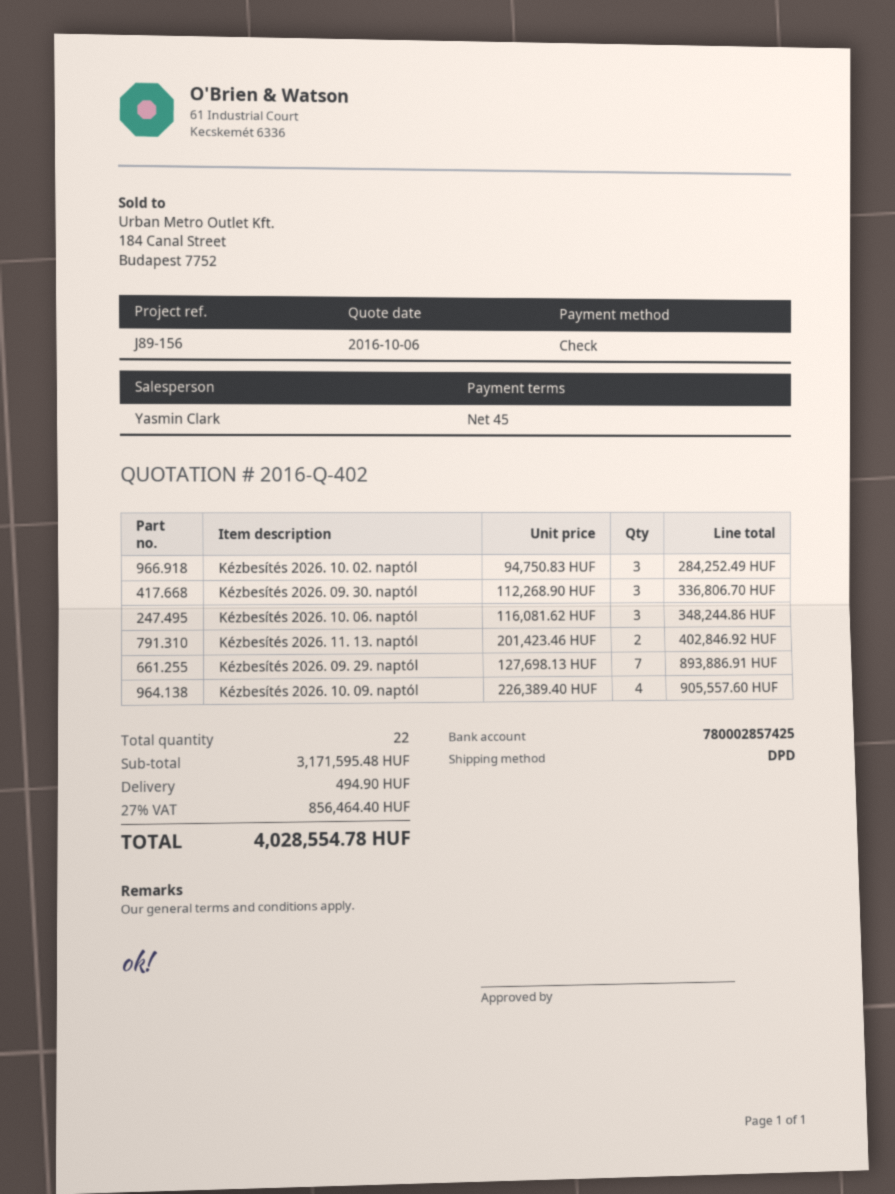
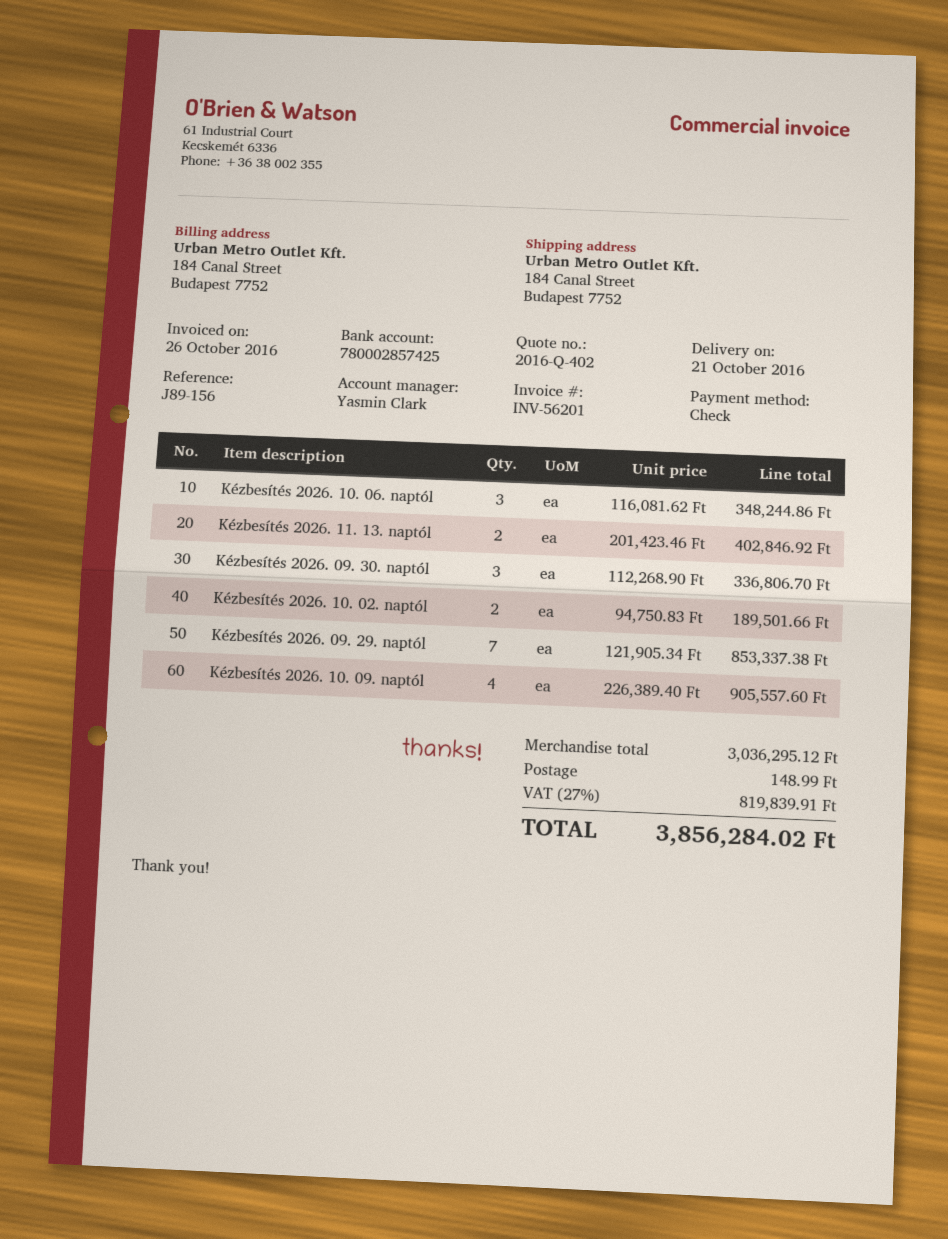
Kézbesítés 2026. 10. 02. naptól: 3 x 94750.83 = 284252.49 -> 2 x 94750.83 = 189501.66
Kézbesítés 2026. 09. 29. naptól: 7 x 127698.13 = 893886.91 -> 7 x 121905.34 = 853337.38
subtotal: 3171595.48 -> 3036295.12
shipping: 494.90 -> 148.99
tax: 27% = 856464.40 -> 27% = 819839.91
total: 4028554.78 -> 3856284.02

